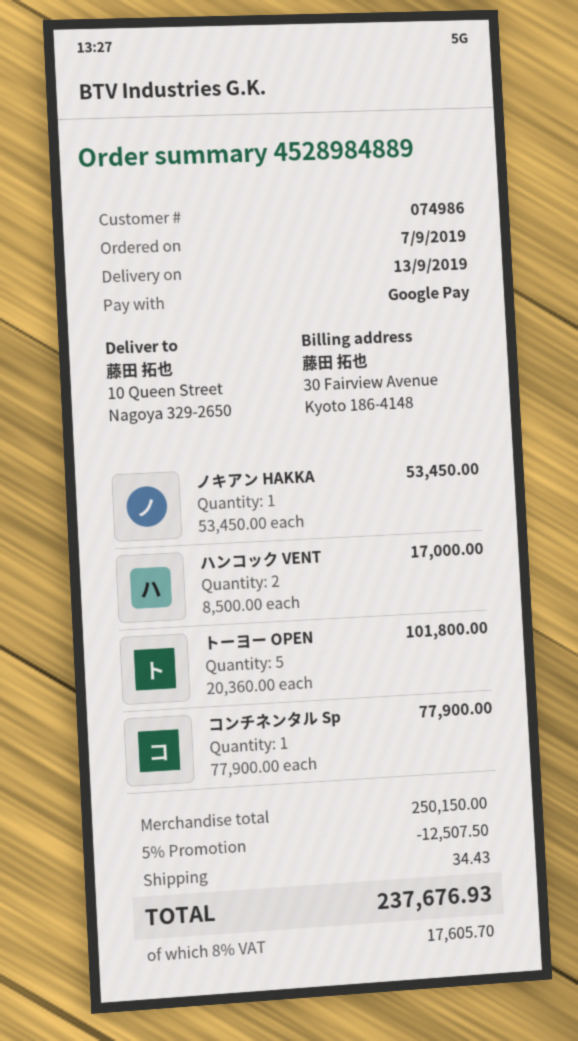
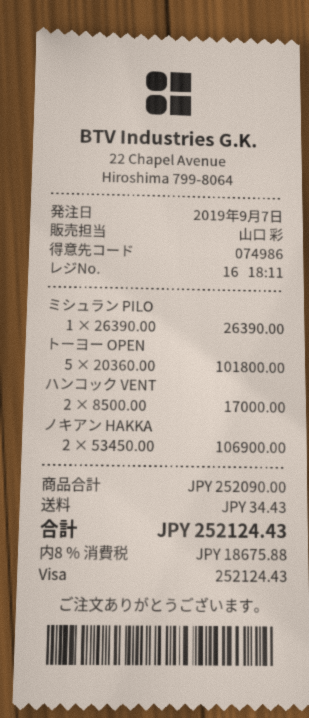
payment method: Google Pay -> Visa
ノキアン HAKKA: 1 x 53450.00 = 53450.00 -> 2 x 53450.00 = 106900.00
コンチネンタル Sp: 1 x 77900.00 = 77900.00 -> none
ミシュラン PILO: none -> 1 x 26390.00 = 26390.00
subtotal: 250150.00 -> 252090.00
discount: 5% = 12507.50 -> none
tax: 8% = 17605.70 -> 8% = 18675.88
total: 237676.93 -> 252124.43

